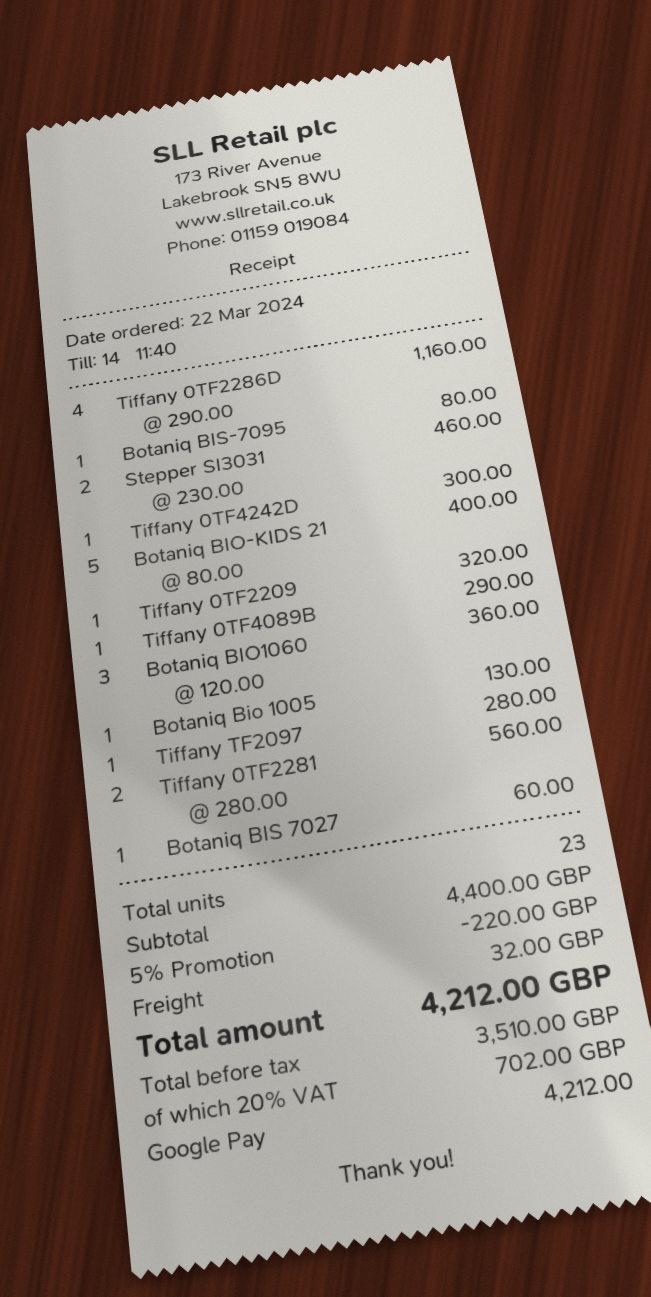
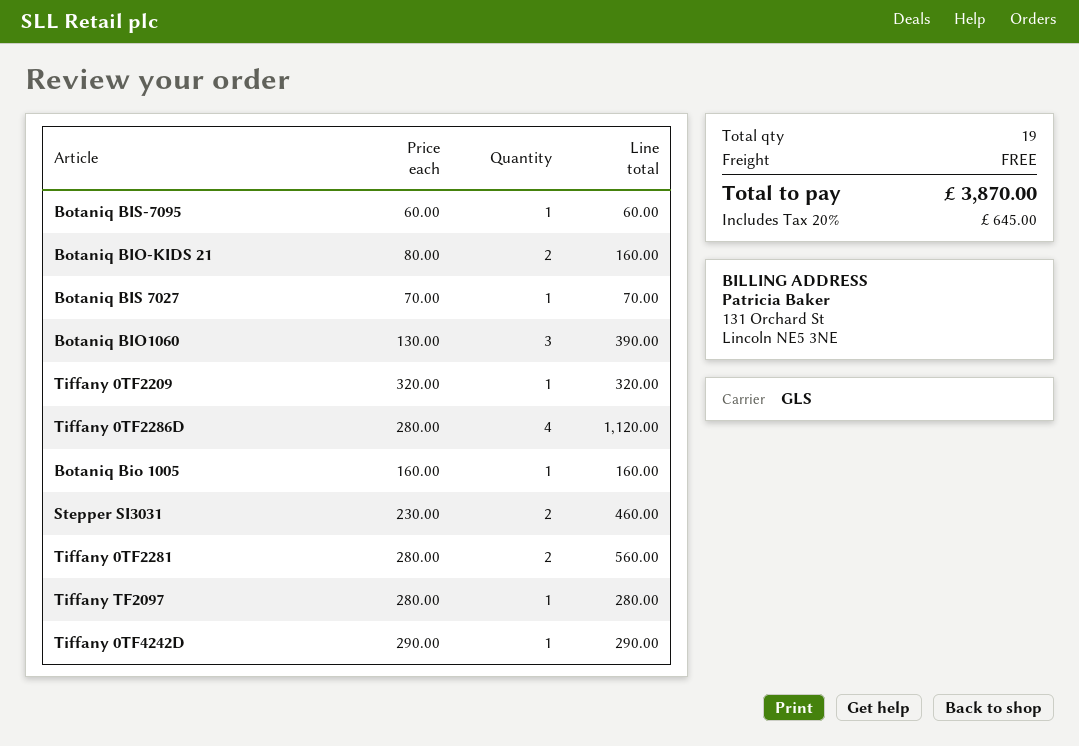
Tiffany 0TF2286D: 4 x 290.00 = 1160.00 -> 4 x 280.00 = 1120.00
Botaniq BIS-7095: 1 x 80.00 = 80.00 -> 1 x 60.00 = 60.00
Tiffany 0TF4242D: 1 x 300.00 = 300.00 -> 1 x 290.00 = 290.00
Botaniq BIO-KIDS 21: 5 x 80.00 = 400.00 -> 2 x 80.00 = 160.00
Tiffany 0TF4089B: 1 x 290.00 = 290.00 -> none
Botaniq BIO1060: 3 x 120.00 = 360.00 -> 3 x 130.00 = 390.00
Botaniq Bio 1005: 1 x 130.00 = 130.00 -> 1 x 160.00 = 160.00
Botaniq BIS 7027: 1 x 60.00 = 60.00 -> 1 x 70.00 = 70.00
total quantity: 23 -> 19
discount: 5% = 220.00 -> none
shipping: 32.00 -> 0.00
tax: 20% = 702.00 -> 20% = 645.00
total: 4212.00 -> 3870.00

